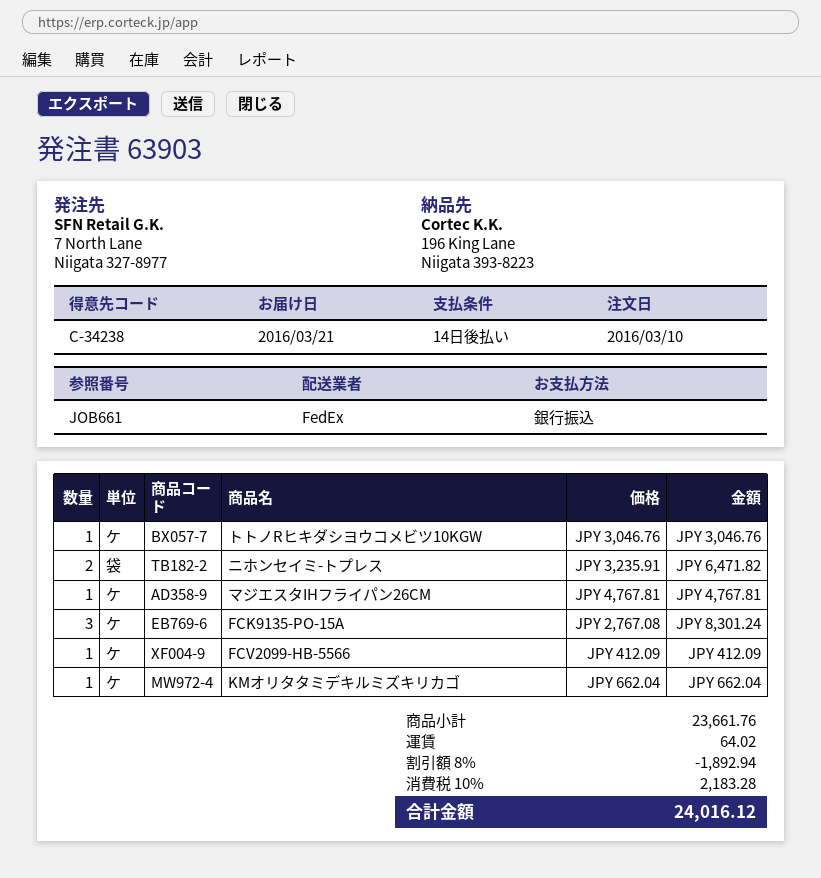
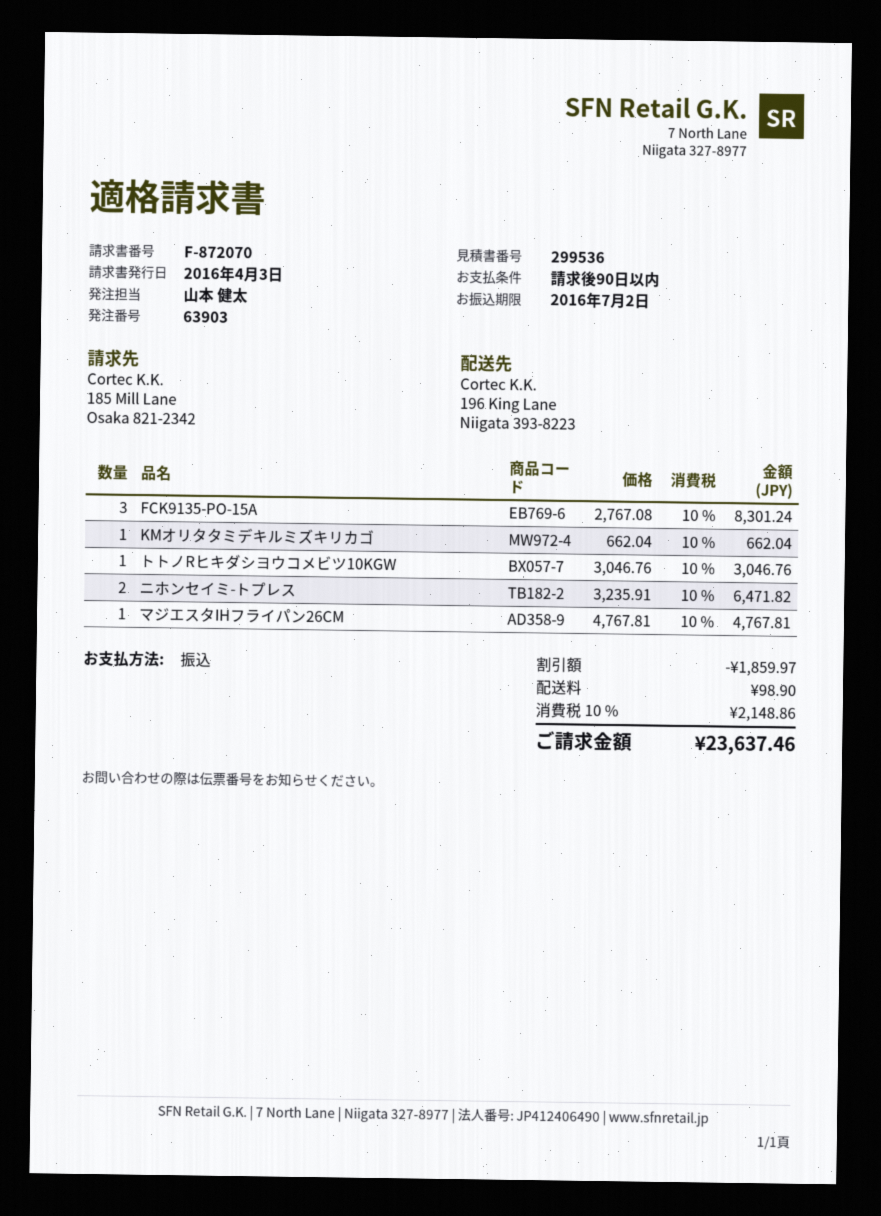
payment terms: 14 days -> 90 days
FCV2099-HB-5566: 1 x 412.09 = 412.09 -> none
discount: 1892.94 -> 1859.97
shipping: 64.02 -> 98.90
tax: 10% = 2183.28 -> 10% = 2148.86
total: 24016.12 -> 23637.46

